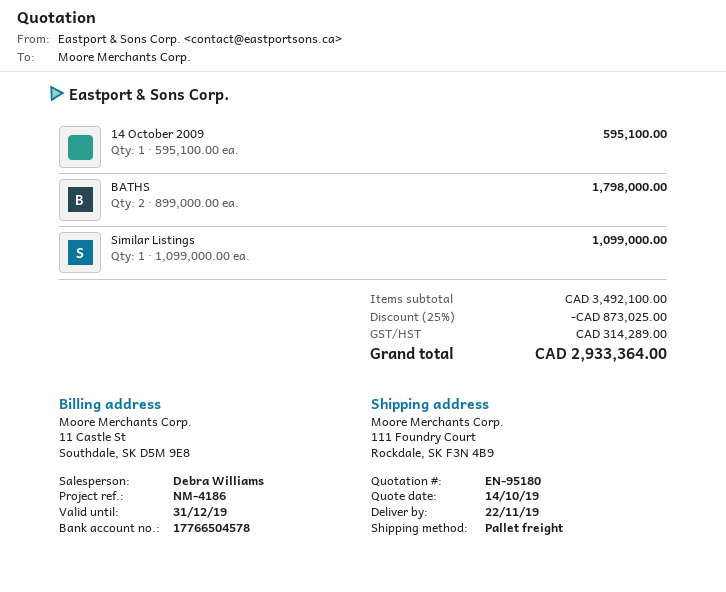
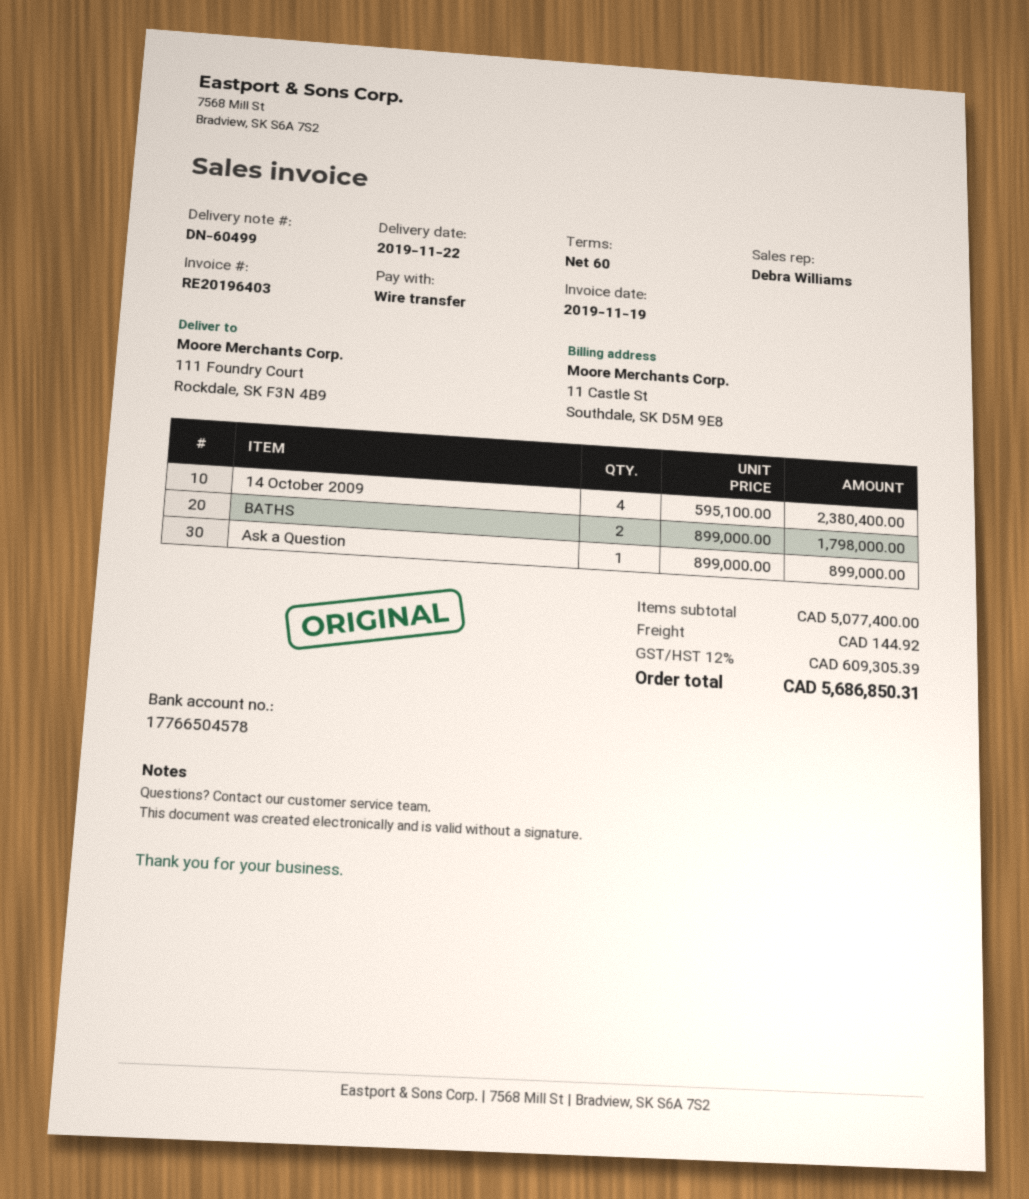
14 October 2009: 1 x 595100.00 = 595100.00 -> 4 x 595100.00 = 2380400.00
Similar Listings: 1 x 1099000.00 = 1099000.00 -> none
Ask a Question: none -> 1 x 899000.00 = 899000.00
subtotal: 3492100.00 -> 5077400.00
discount: 25% = 873025.00 -> none
shipping: none -> 144.92
tax: 314289.00 -> 609305.39
total: 2933364.00 -> 5686850.31

